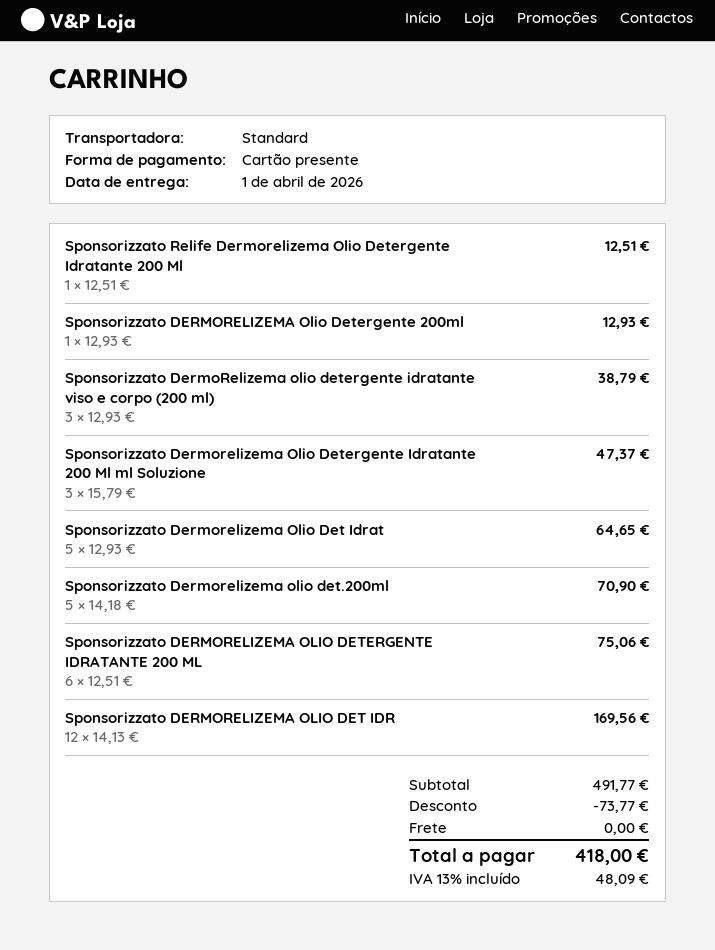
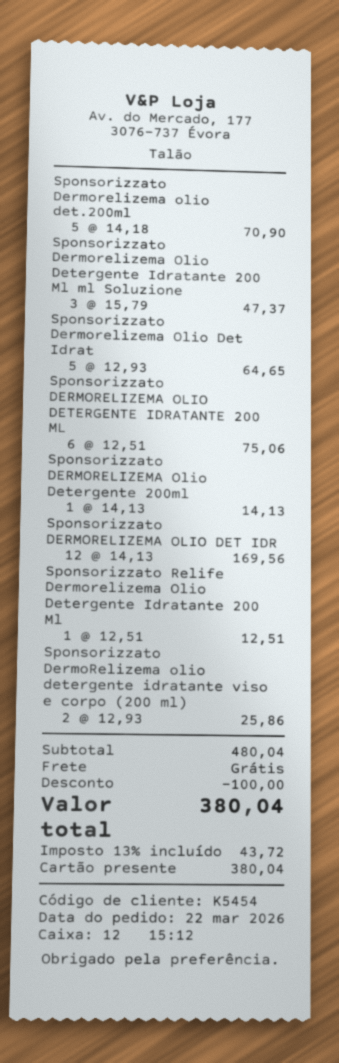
Sponsorizzato DERMORELIZEMA Olio Detergente 200ml: 1 x 12.93 = 12.93 -> 1 x 14.13 = 14.13
Sponsorizzato DermoRelizema olio detergente idratante viso e corpo (200 ml): 3 x 12.93 = 38.79 -> 2 x 12.93 = 25.86
subtotal: 491.77 -> 480.04
discount: 73.77 -> 100.00
tax: 13% = 48.09 -> 13% = 43.72
total: 418.00 -> 380.04

